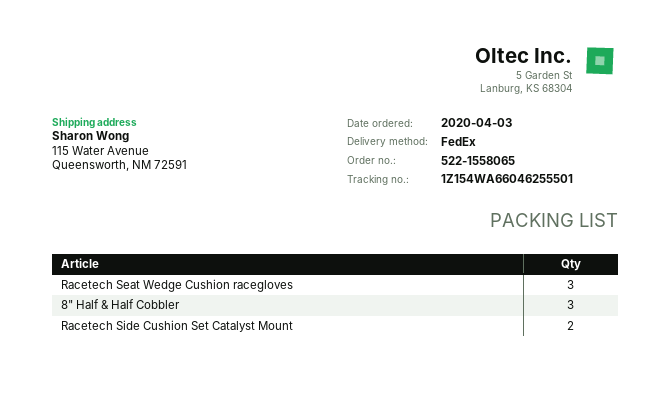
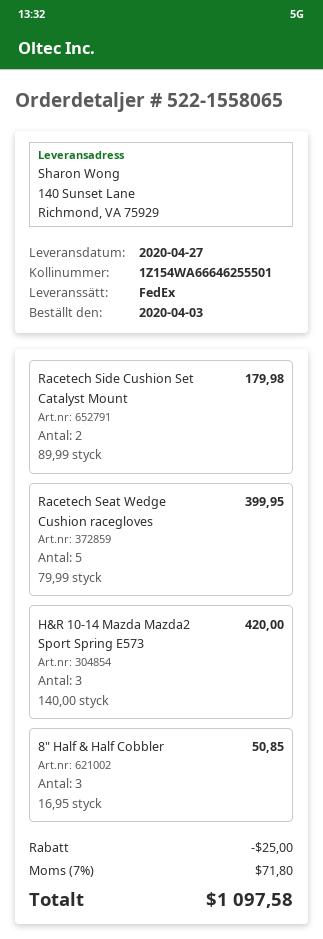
tracking number: 1Z154WA66046255501 -> 1Z154WA66646255501
ship to: 115 Water Avenue, Queensworth, NM 72591 -> 140 Sunset Lane, Richmond, VA 75929
Racetech Seat Wedge Cushion racegloves: 3 -> 5
H&R 10-14 Mazda Mazda2 Sport Spring E573: none -> 3

